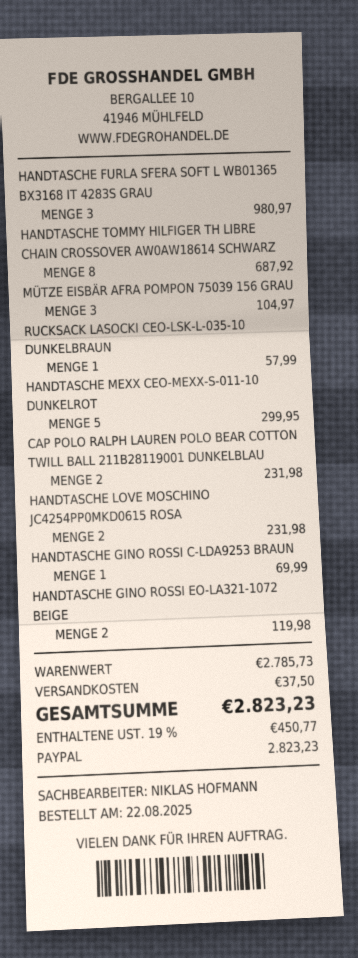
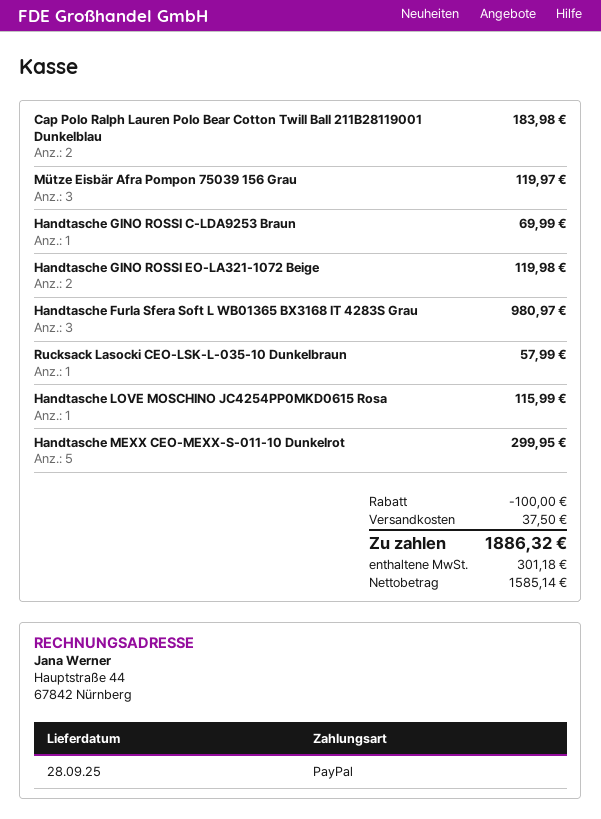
HANDTASCHE TOMMY HILFIGER TH LIBRE CHAIN CROSSOVER AW0AW18614 SCHWARZ: 8 for 687.92 -> none
MÜTZE EISBÄR AFRA POMPON 75039 156 GRAU: 3 for 104.97 -> 3 for 119.97
CAP POLO RALPH LAUREN POLO BEAR COTTON TWILL BALL 211B28119001 DUNKELBLAU: 2 for 231.98 -> 2 for 183.98
HANDTASCHE LOVE MOSCHINO JC4254PP0MKD0615 ROSA: 2 for 231.98 -> 1 for 115.99
discount: none -> 100.00
tax: 450.77 -> 301.18
total: 2823.23 -> 1886.32

